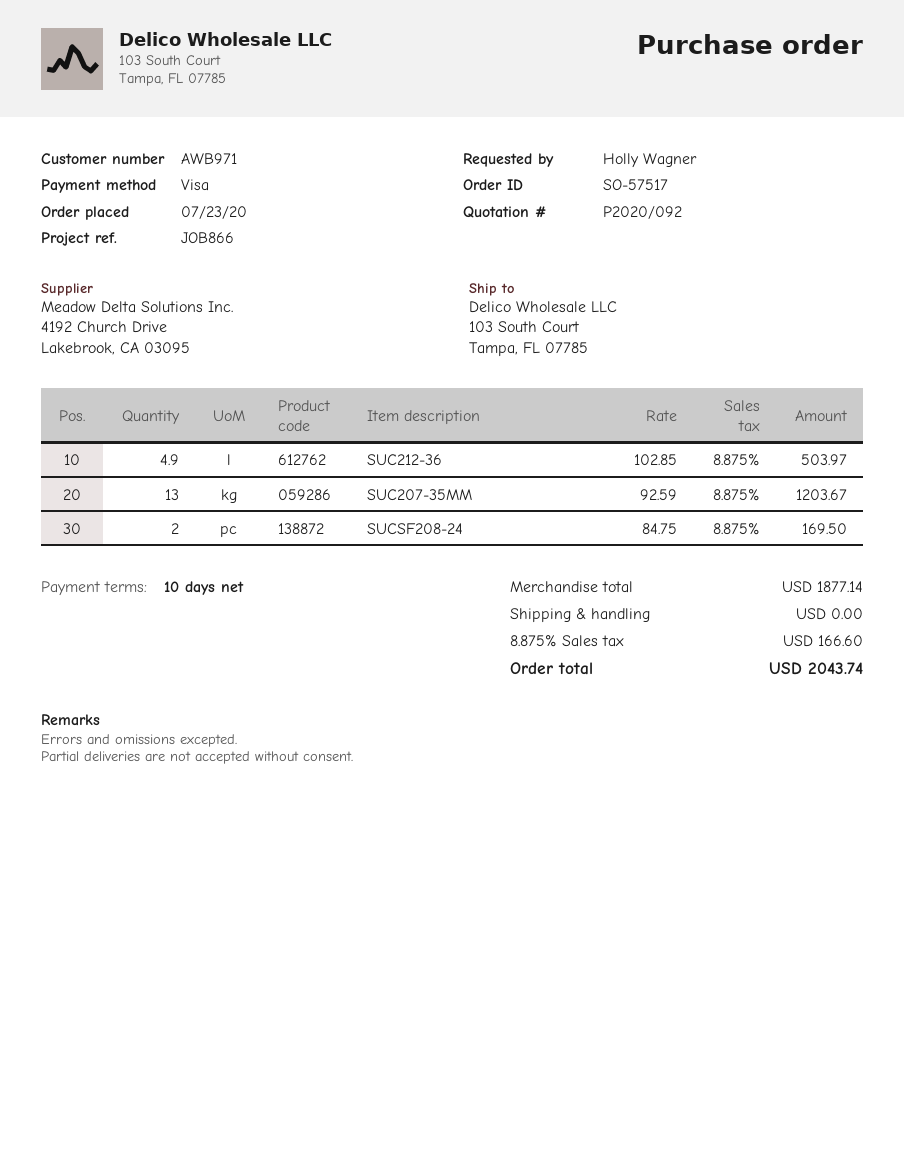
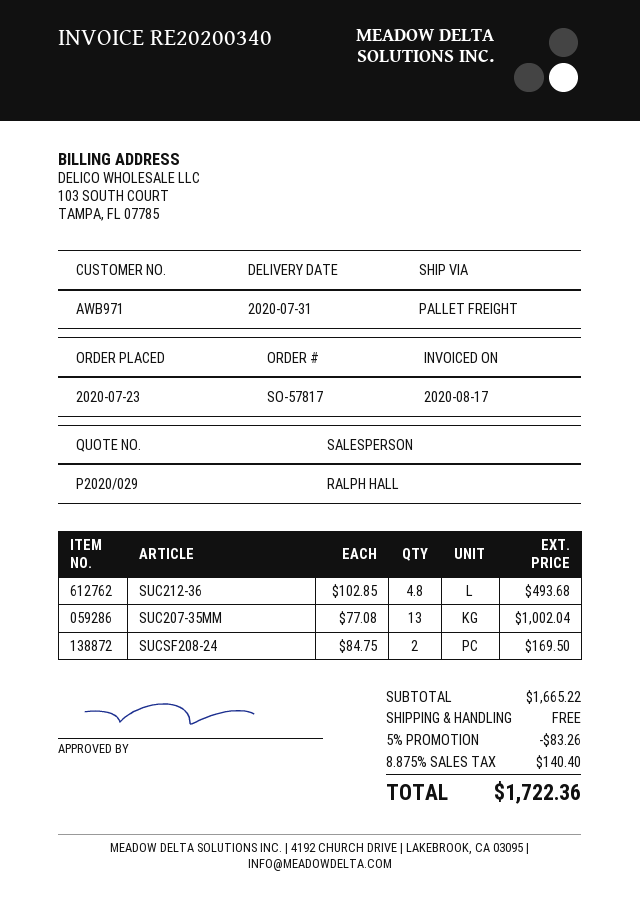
quote number: P2020/092 -> P2020/029
order number: SO-57517 -> SO-57817
SUC212-36: 4.9 x 102.85 = 503.97 -> 4.8 x 102.85 = 493.68
SUC207-35MM: 13 x 92.59 = 1203.67 -> 13 x 77.08 = 1002.04
subtotal: 1877.14 -> 1665.22
discount: none -> 5% = 83.26
tax: 8.875% = 166.60 -> 8.875% = 140.40
total: 2043.74 -> 1722.36

